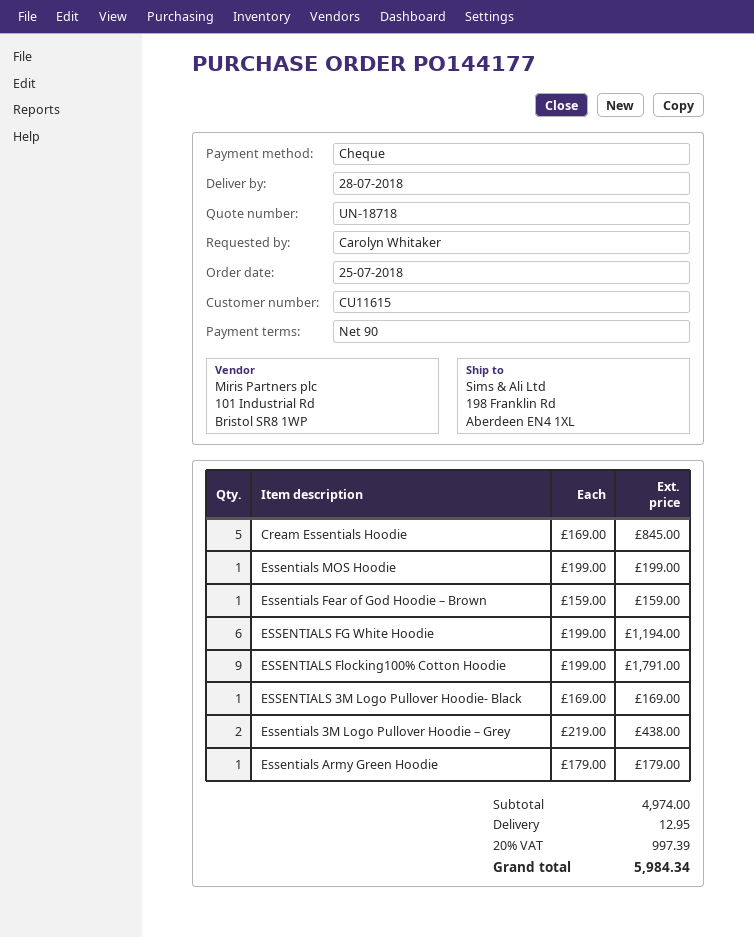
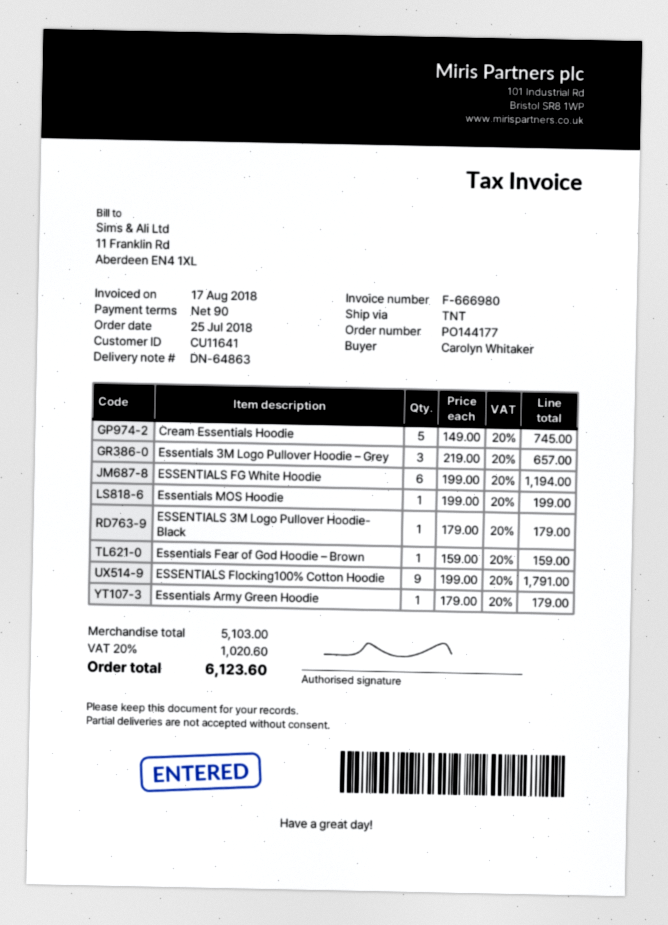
customer number: CU11615 -> CU11641
Cream Essentials Hoodie: 5 x 169.00 = 845.00 -> 5 x 149.00 = 745.00
ESSENTIALS 3M Logo Pullover Hoodie- Black: 1 x 169.00 = 169.00 -> 1 x 179.00 = 179.00
Essentials 3M Logo Pullover Hoodie – Grey: 2 x 219.00 = 438.00 -> 3 x 219.00 = 657.00
subtotal: 4974.00 -> 5103.00
shipping: 12.95 -> none
tax: 20% = 997.39 -> 20% = 1020.60
total: 5984.34 -> 6123.60

